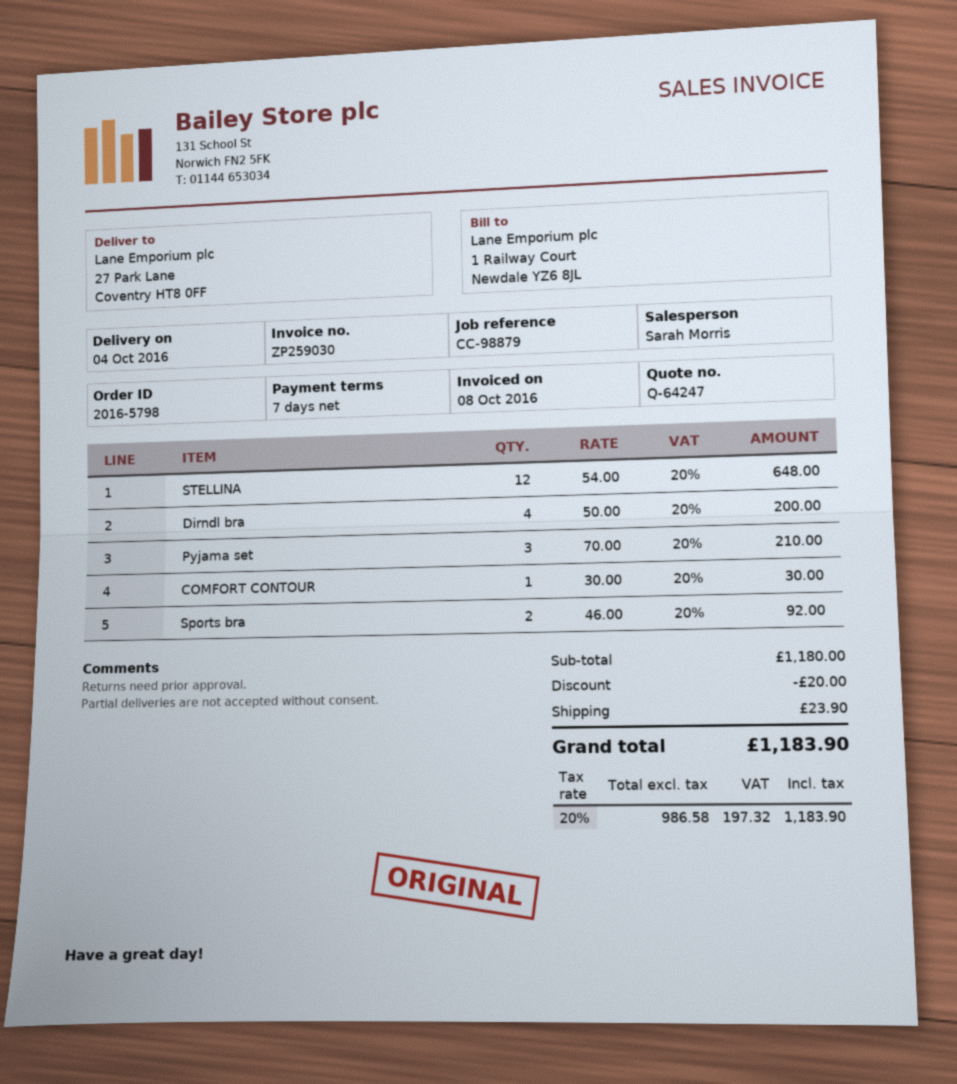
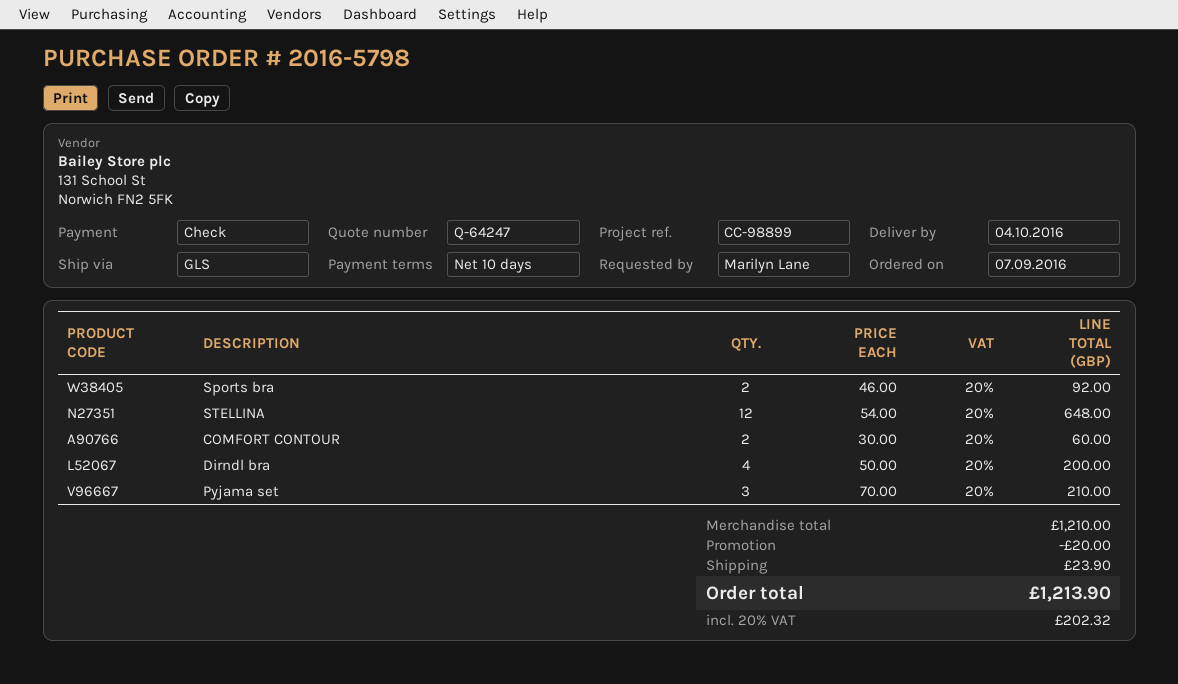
payment terms: 7 days -> 10 days
reference: CC-98879 -> CC-98899
COMFORT CONTOUR: 1 x 30.00 = 30.00 -> 2 x 30.00 = 60.00
subtotal: 1180.00 -> 1210.00
tax: 20% = 197.32 -> 20% = 202.32
total: 1183.90 -> 1213.90

